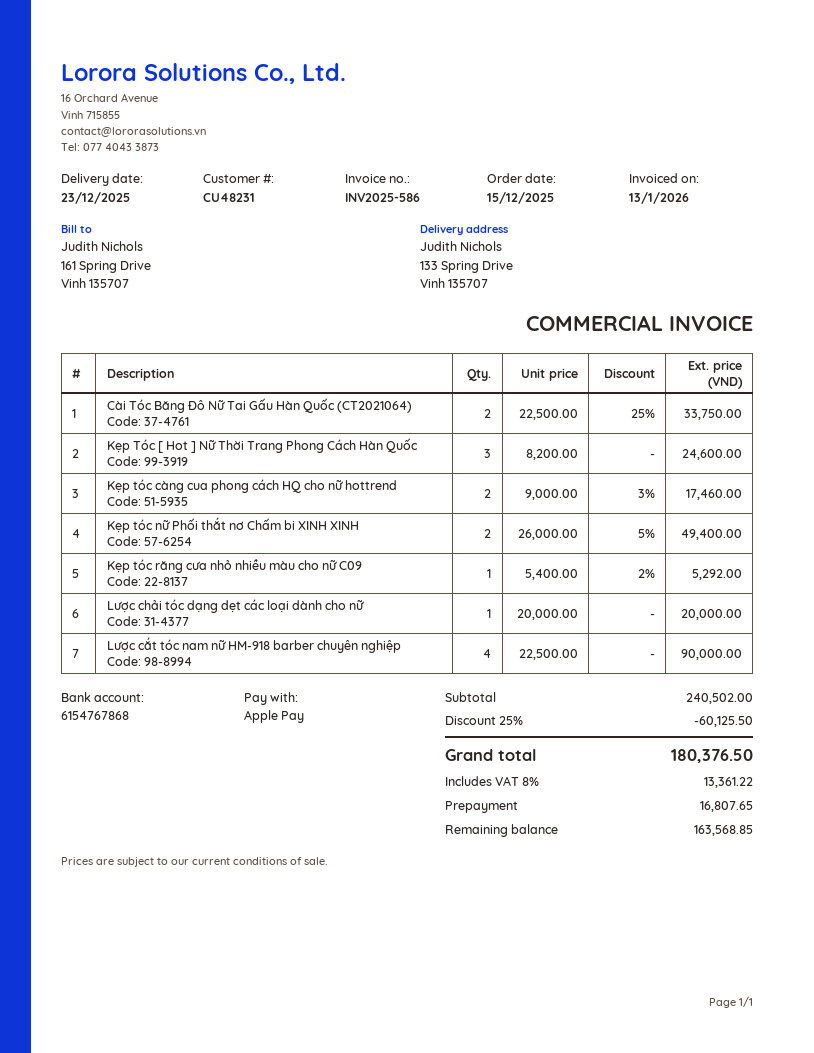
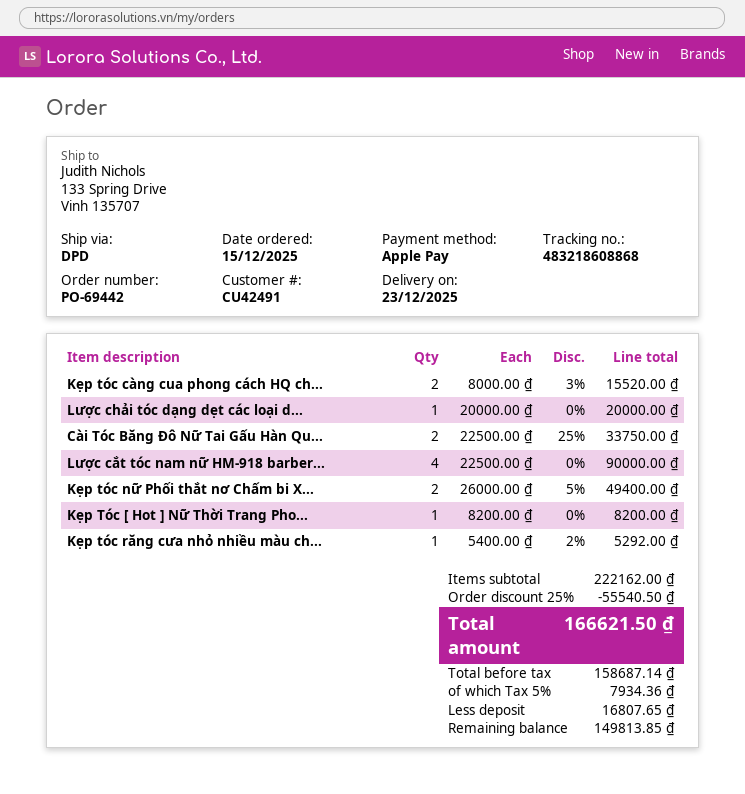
customer number: CU48231 -> CU42491
Kẹp Tóc [ Hot ] Nữ Thời Trang Phong Cách Hàn Quốc: 3 x 8200.00 = 24600.00 -> 1 x 8200.00 = 8200.00
Kẹp tóc càng cua phong cách HQ cho nữ hottrend: 2 x 9000.00 - 3% = 17460.00 -> 2 x 8000.00 - 3% = 15520.00
subtotal: 240502.00 -> 222162.00
discount: 25% = 60125.50 -> 25% = 55540.50
tax: 8% = 13361.22 -> 5% = 7934.36
total: 180376.50 -> 166621.50
balance: 163568.85 -> 149813.85

